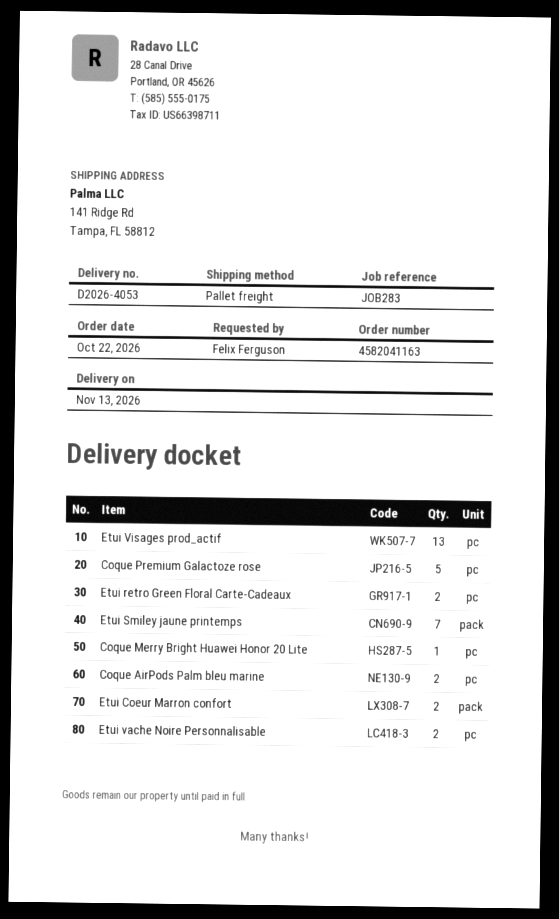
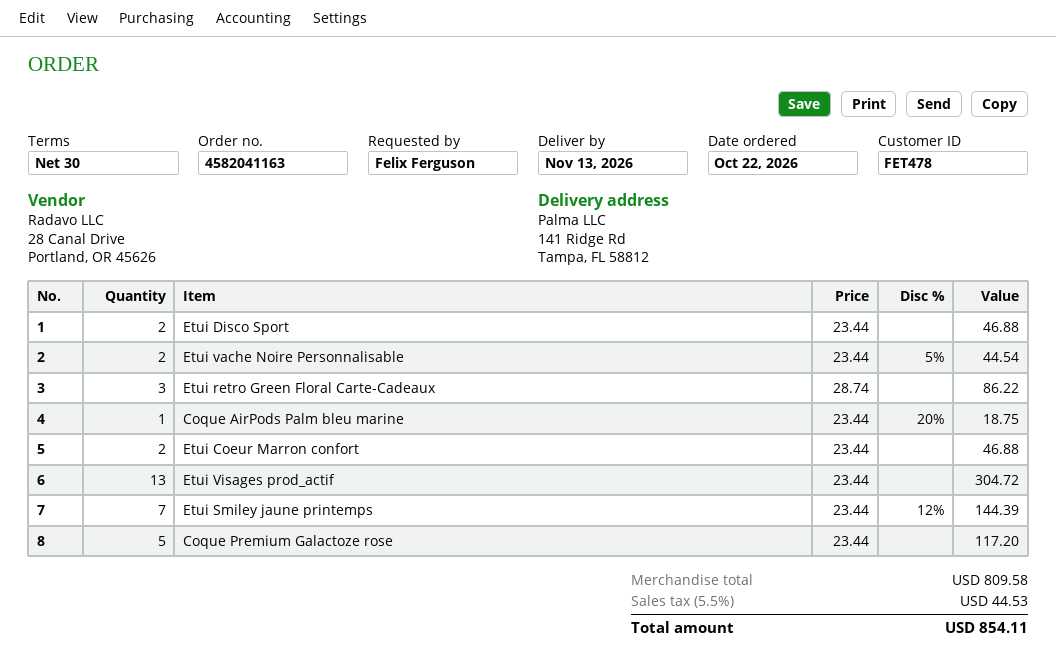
Etui retro Green Floral Carte-Cadeaux: 2 -> 3
Coque Merry Bright Huawei Honor 20 Lite: 1 -> none
Coque AirPods Palm bleu marine: 2 -> 1
Etui Disco Sport: none -> 2

